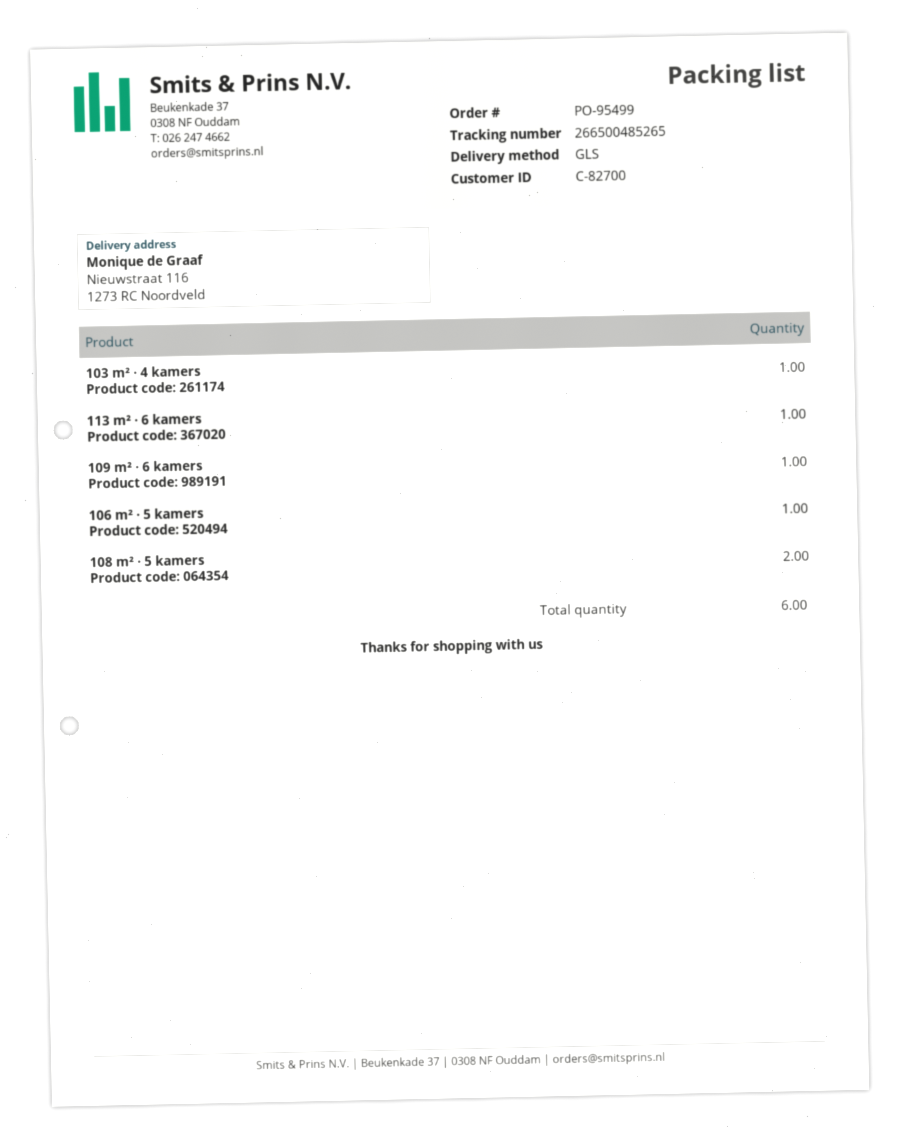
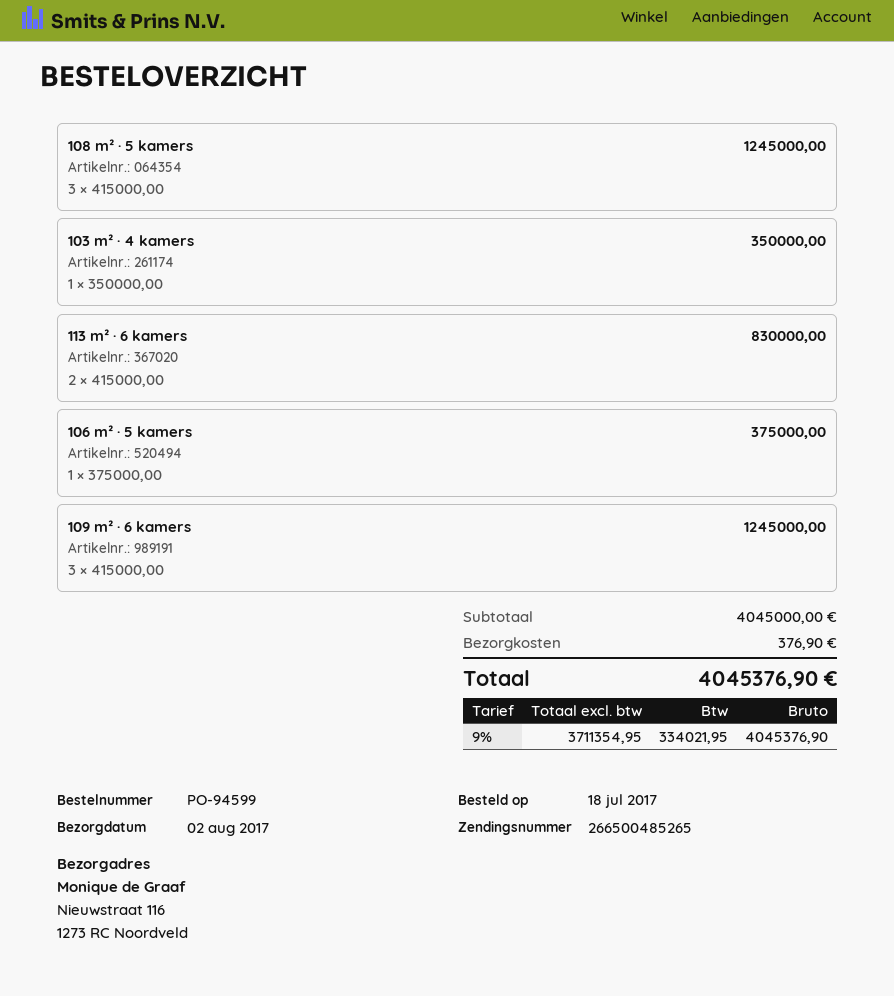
order number: PO-95499 -> PO-94599
113 m² · 6 kamers: 1 -> 2
109 m² · 6 kamers: 1 -> 3
108 m² · 5 kamers: 2 -> 3

